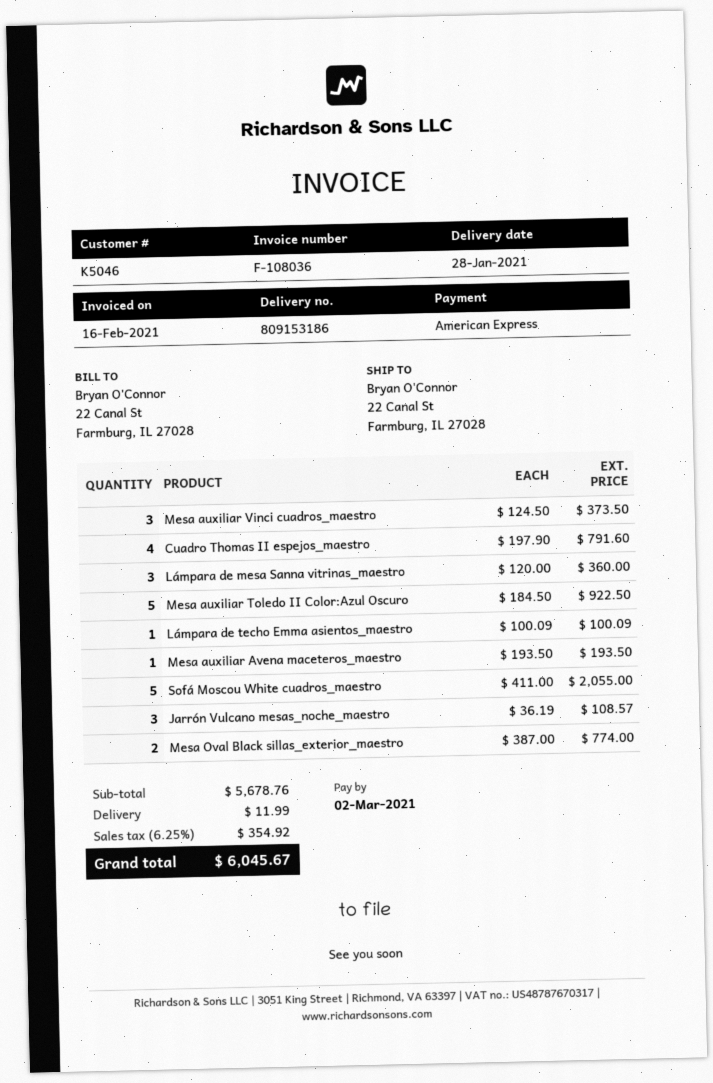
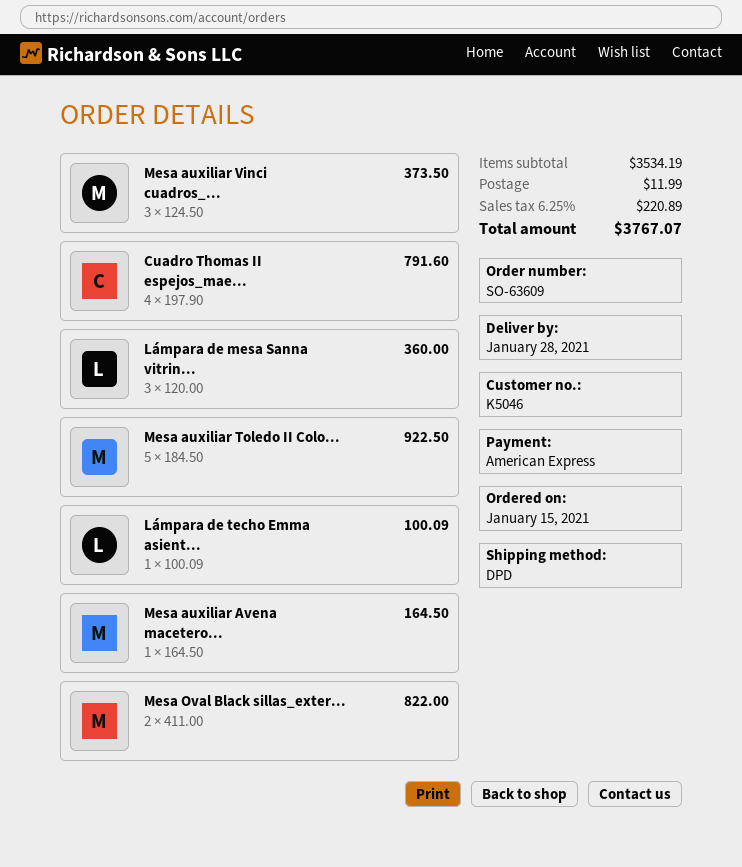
Mesa auxiliar Avena maceteros_maestro: 1 x 193.50 = 193.50 -> 1 x 164.50 = 164.50
Sofá Moscou White cuadros_maestro: 5 x 411.00 = 2055.00 -> none
Jarrón Vulcano mesas_noche_maestro: 3 x 36.19 = 108.57 -> none
Mesa Oval Black sillas_exterior_maestro: 2 x 387.00 = 774.00 -> 2 x 411.00 = 822.00
subtotal: 5678.76 -> 3534.19
tax: 6.25% = 354.92 -> 6.25% = 220.89
total: 6045.67 -> 3767.07

